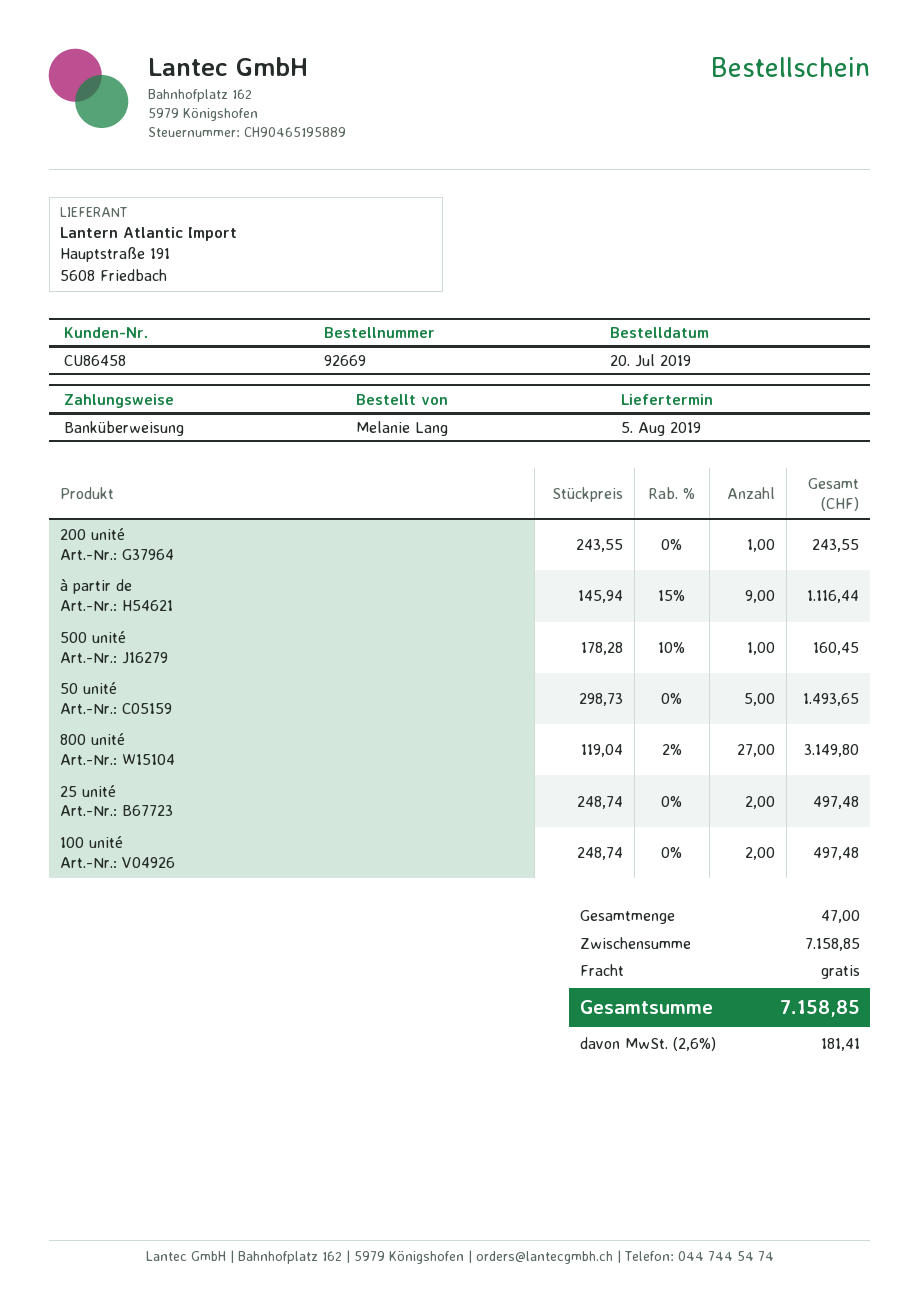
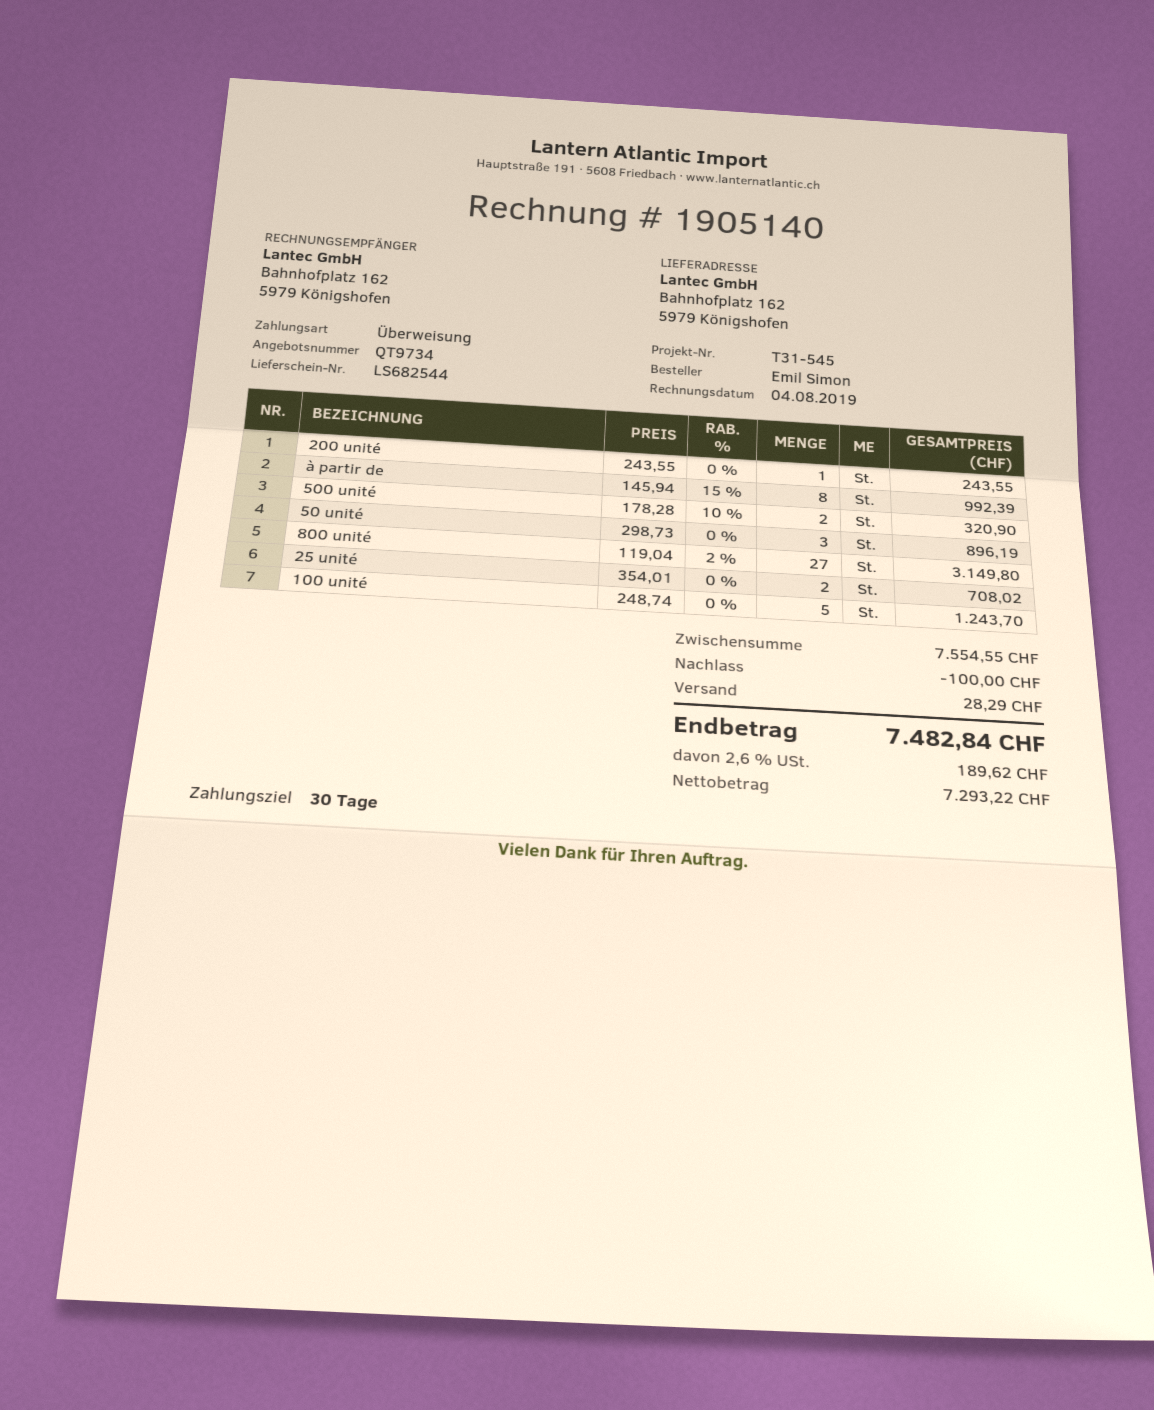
ordered by: Melanie Lang -> Emil Simon
à partir de: 9 x 145.94 - 15% = 1116.44 -> 8 x 145.94 - 15% = 992.39
500 unité: 1 x 178.28 - 10% = 160.45 -> 2 x 178.28 - 10% = 320.90
50 unité: 5 x 298.73 = 1493.65 -> 3 x 298.73 = 896.19
25 unité: 2 x 248.74 = 497.48 -> 2 x 354.01 = 708.02
100 unité: 2 x 248.74 = 497.48 -> 5 x 248.74 = 1243.70
subtotal: 7158.85 -> 7554.55
discount: none -> 100.00
shipping: 0.00 -> 28.29
tax: 2.6% = 181.41 -> 2.6% = 189.62
total: 7158.85 -> 7482.84

